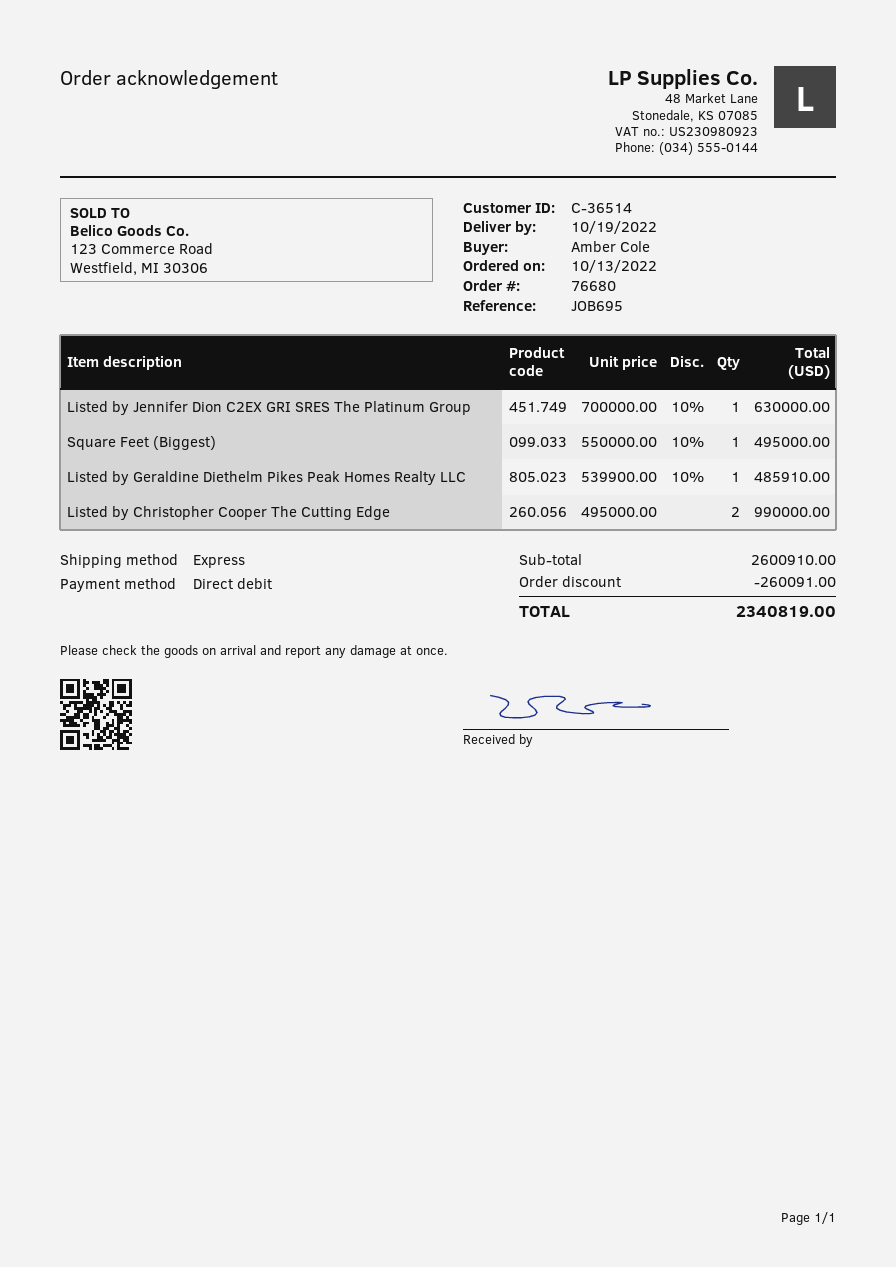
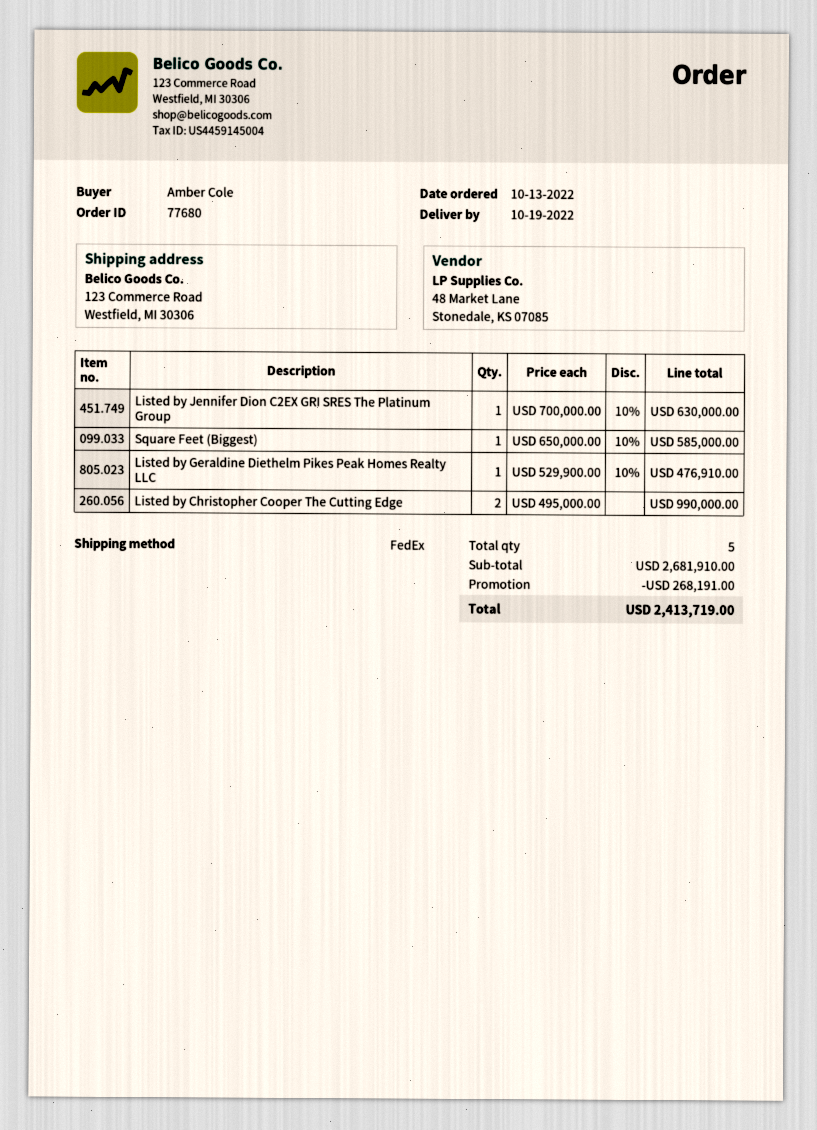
order number: 76680 -> 77680
shipping method: express -> FedEx
Square Feet (Biggest): 1 x 550000.00 - 10% = 495000.00 -> 1 x 650000.00 - 10% = 585000.00
Listed by Geraldine Diethelm Pikes Peak Homes Realty LLC: 1 x 539900.00 - 10% = 485910.00 -> 1 x 529900.00 - 10% = 476910.00
subtotal: 2600910.00 -> 2681910.00
discount: 260091.00 -> 268191.00
total: 2340819.00 -> 2413719.00

